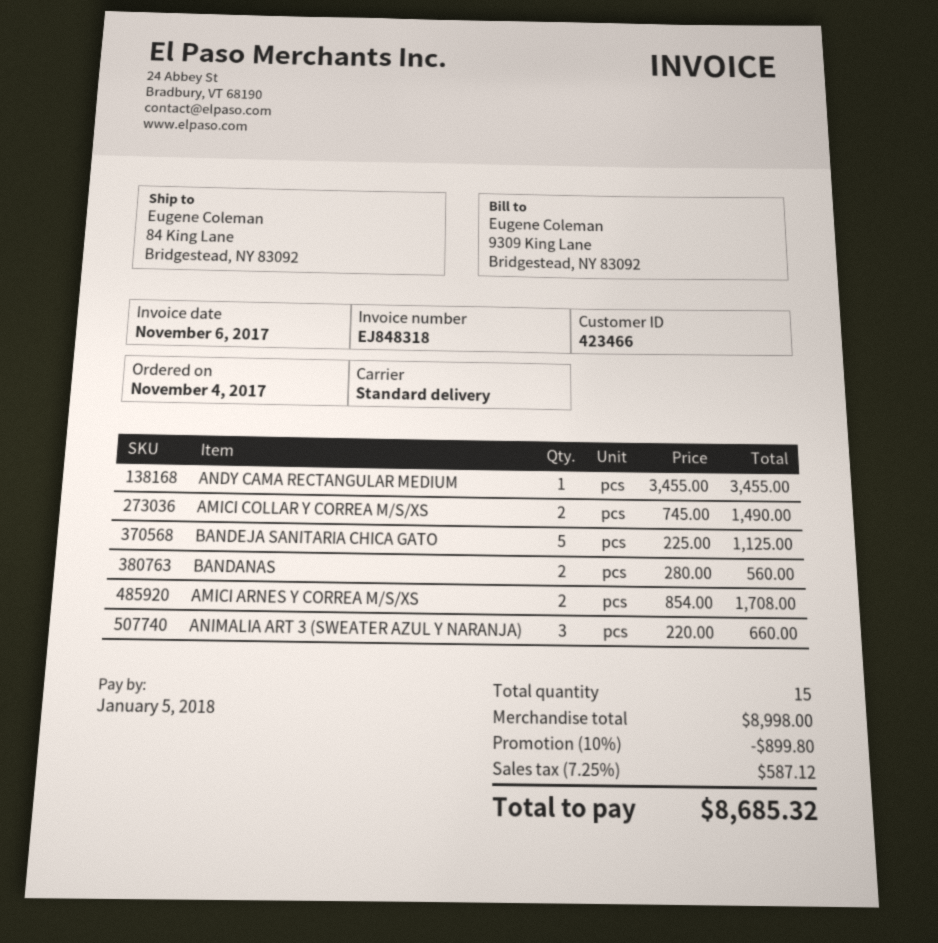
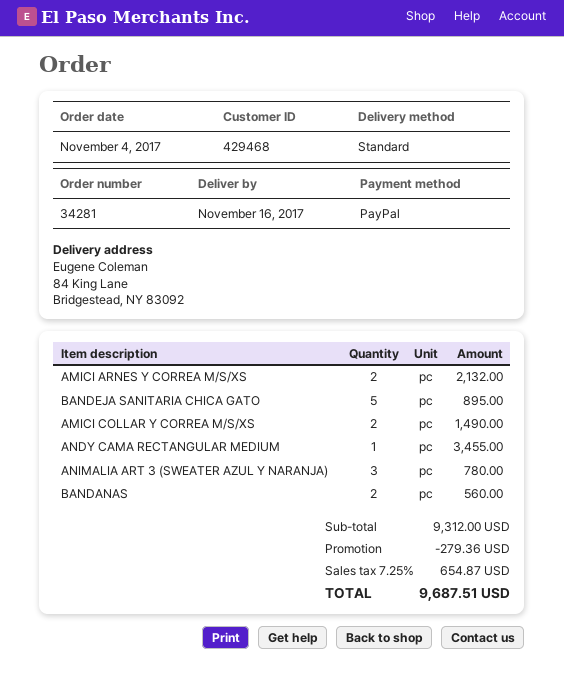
customer number: 423466 -> 429468
BANDEJA SANITARIA CHICA GATO: 5 for 1125.00 -> 5 for 895.00
AMICI ARNES Y CORREA M/S/XS: 2 for 1708.00 -> 2 for 2132.00
ANIMALIA ART 3 (SWEATER AZUL Y NARANJA): 3 for 660.00 -> 3 for 780.00
subtotal: 8998.00 -> 9312.00
discount: 899.80 -> 279.36
tax: 7.25% = 587.12 -> 7.25% = 654.87
total: 8685.32 -> 9687.51

